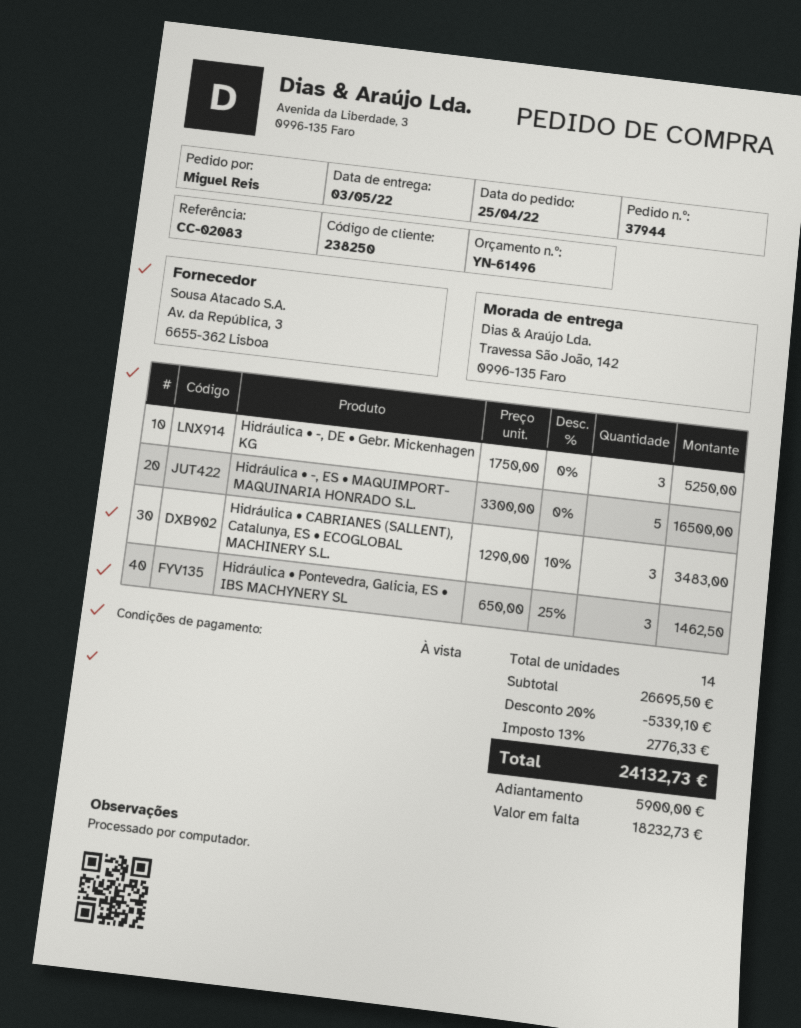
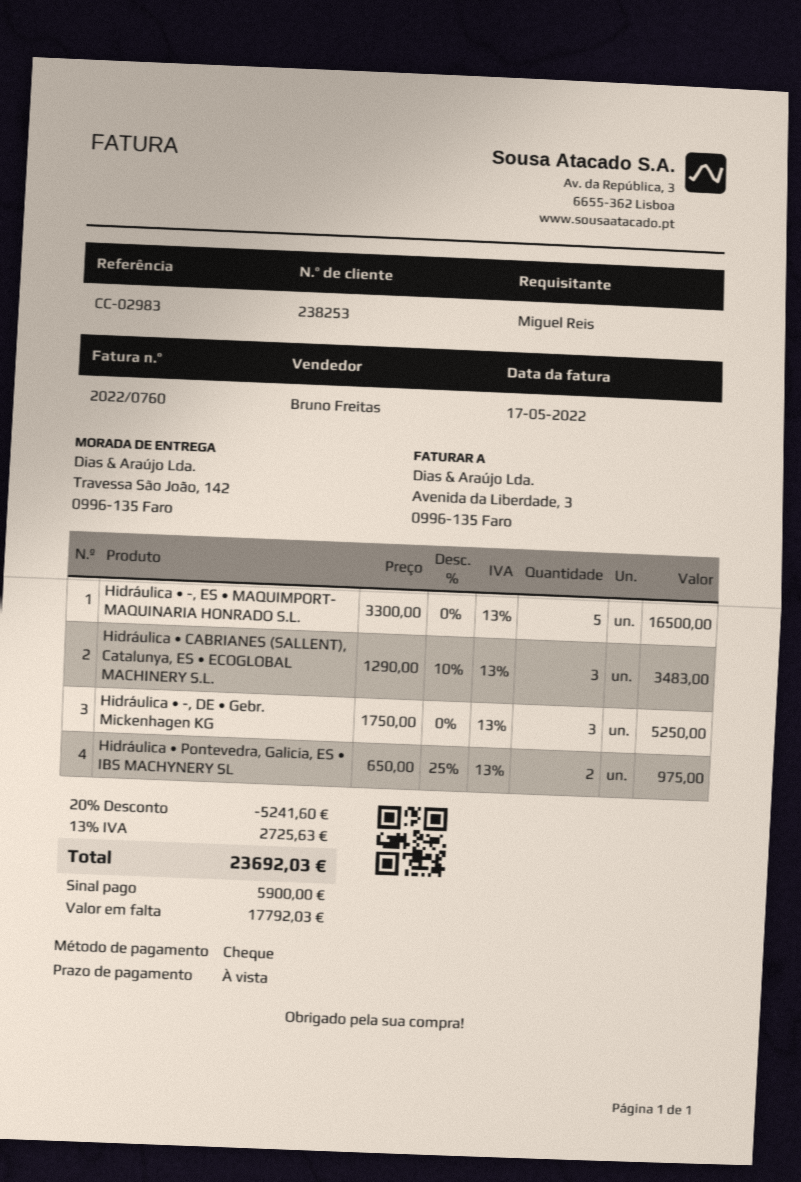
customer number: 238250 -> 238253
reference: CC-02083 -> CC-02983
Hidráulica • Pontevedra, Galicia, ES • IBS MACHYNERY SL: 3 x 650.00 - 25% = 1462.50 -> 2 x 650.00 - 25% = 975.00
discount: 20% = 5339.10 -> 20% = 5241.60
tax: 13% = 2776.33 -> 13% = 2725.63
total: 24132.73 -> 23692.03
balance: 18232.73 -> 17792.03

